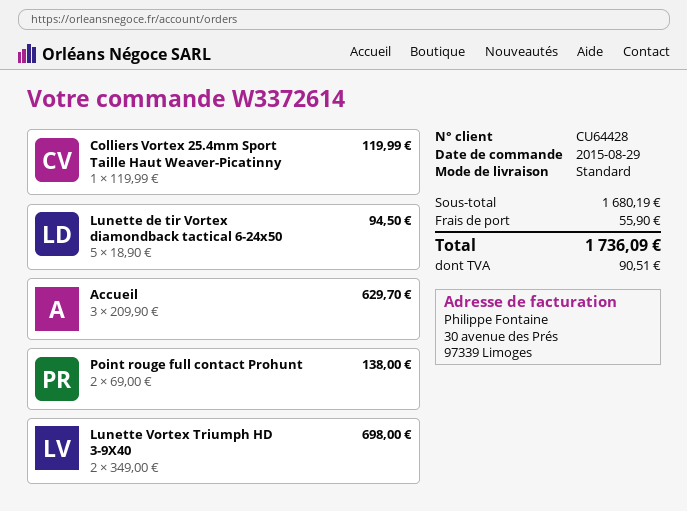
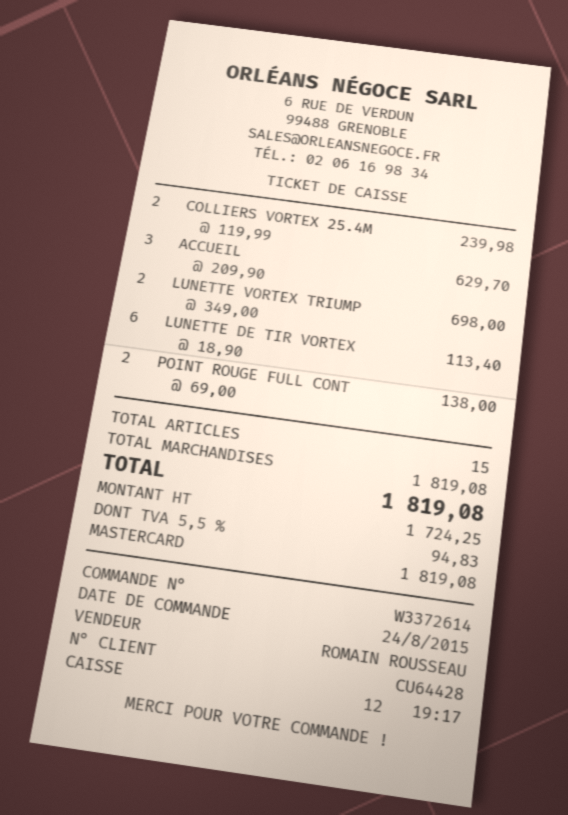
order date: 2015-08-29 -> 2015-08-24
Colliers Vortex 25.4mm Sport Taille Haut Weaver-Picatinny: 1 x 119.99 = 119.99 -> 2 x 119.99 = 239.98
Lunette de tir Vortex diamondback tactical 6-24x50: 5 x 18.90 = 94.50 -> 6 x 18.90 = 113.40
subtotal: 1680.19 -> 1819.08
shipping: 55.90 -> none
tax: 90.51 -> 94.83
total: 1736.09 -> 1819.08

